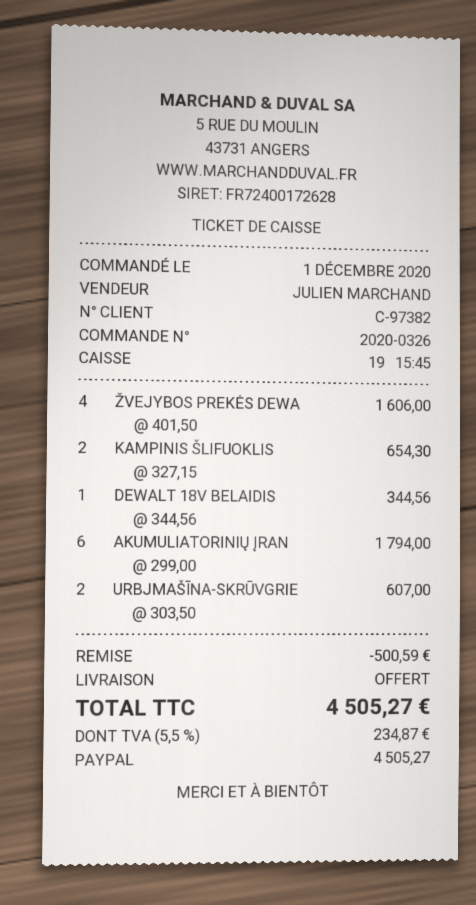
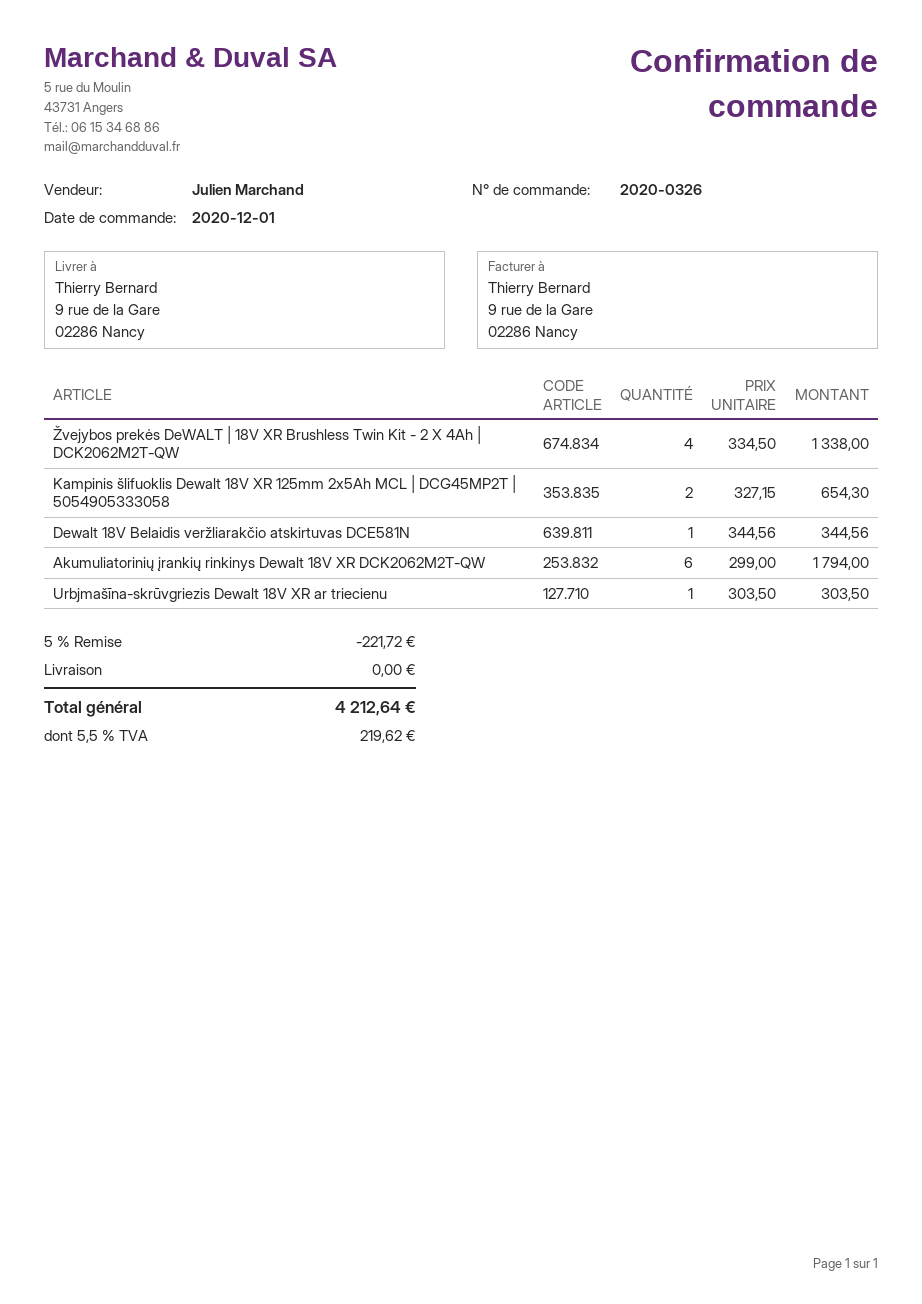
ŽVEJYBOS PREKĖS DEWA: 4 x 401.50 = 1606.00 -> 4 x 334.50 = 1338.00
URBJMAŠĪNA-SKRŪVGRIE: 2 x 303.50 = 607.00 -> 1 x 303.50 = 303.50
discount: 500.59 -> 221.72
tax: 5.5% = 234.87 -> 5.5% = 219.62
total: 4505.27 -> 4212.64

